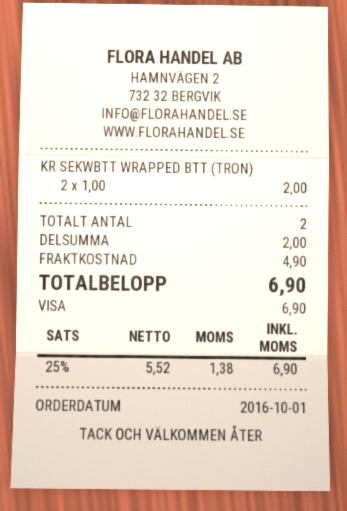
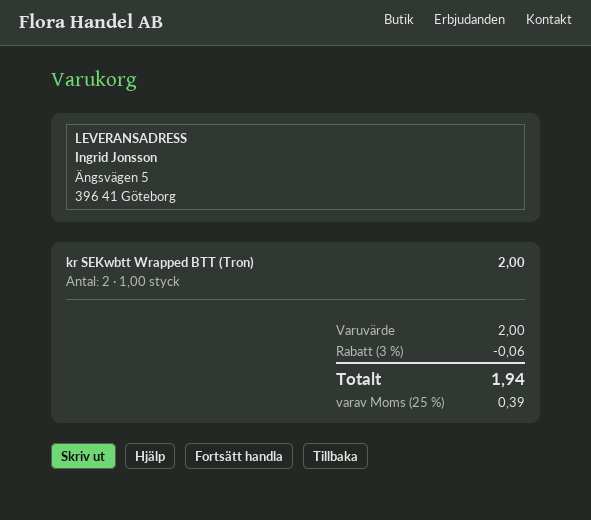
discount: none -> 3% = 0.06
shipping: 4.90 -> none
tax: 25% = 1.38 -> 25% = 0.39
total: 6.90 -> 1.94

